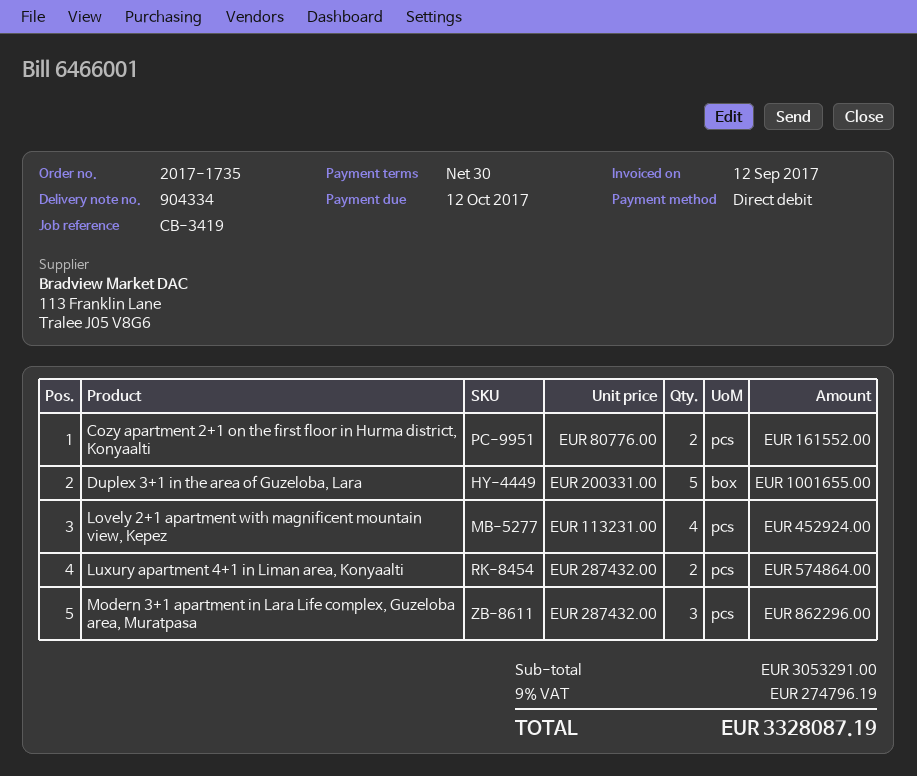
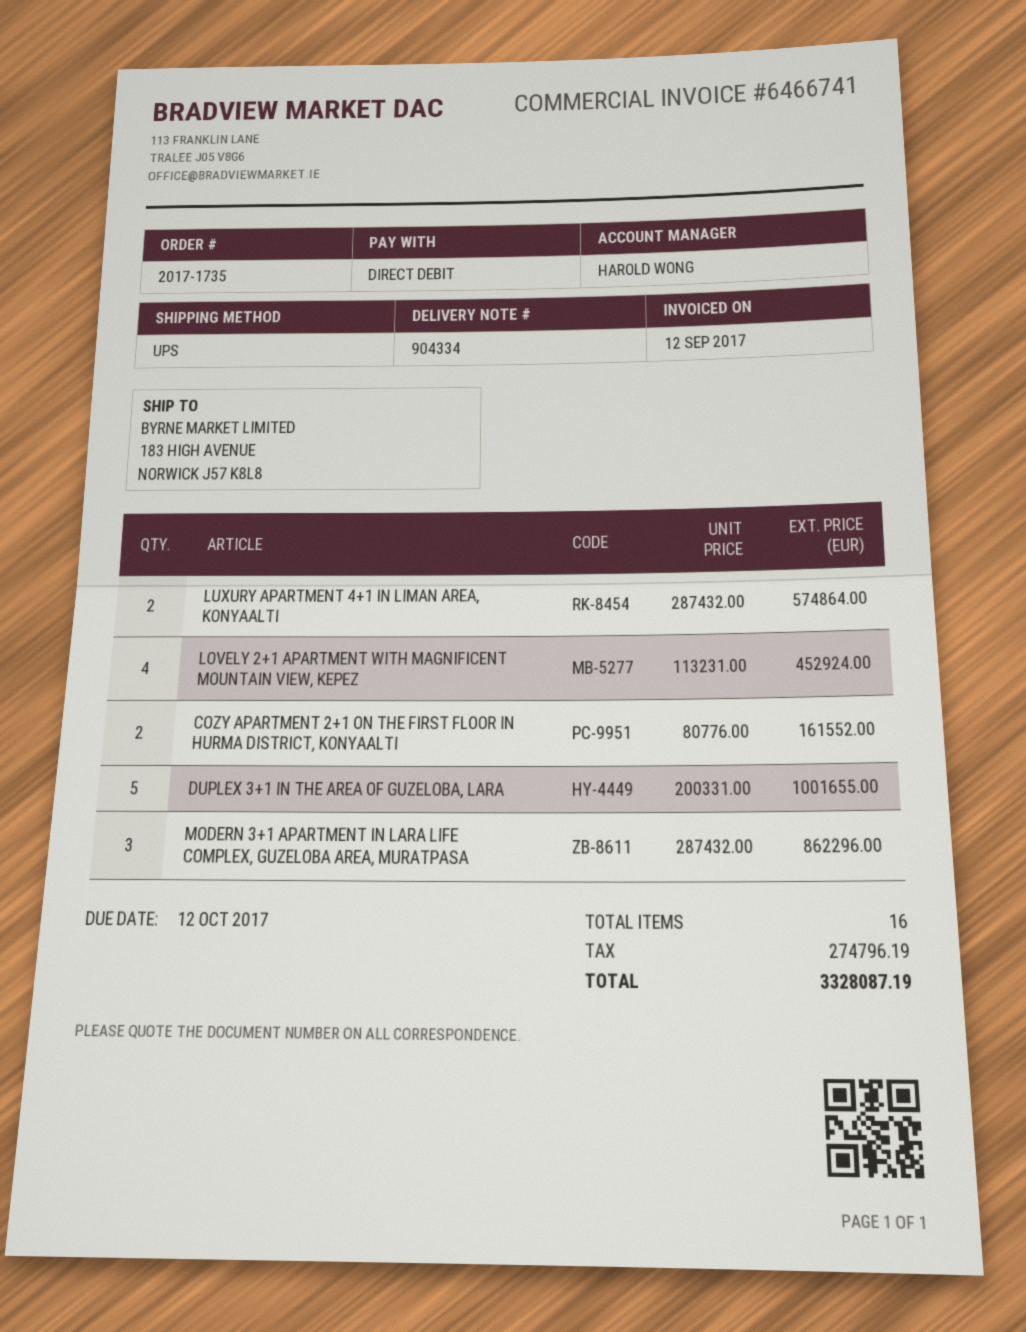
invoice number: 6466001 -> 6466741

